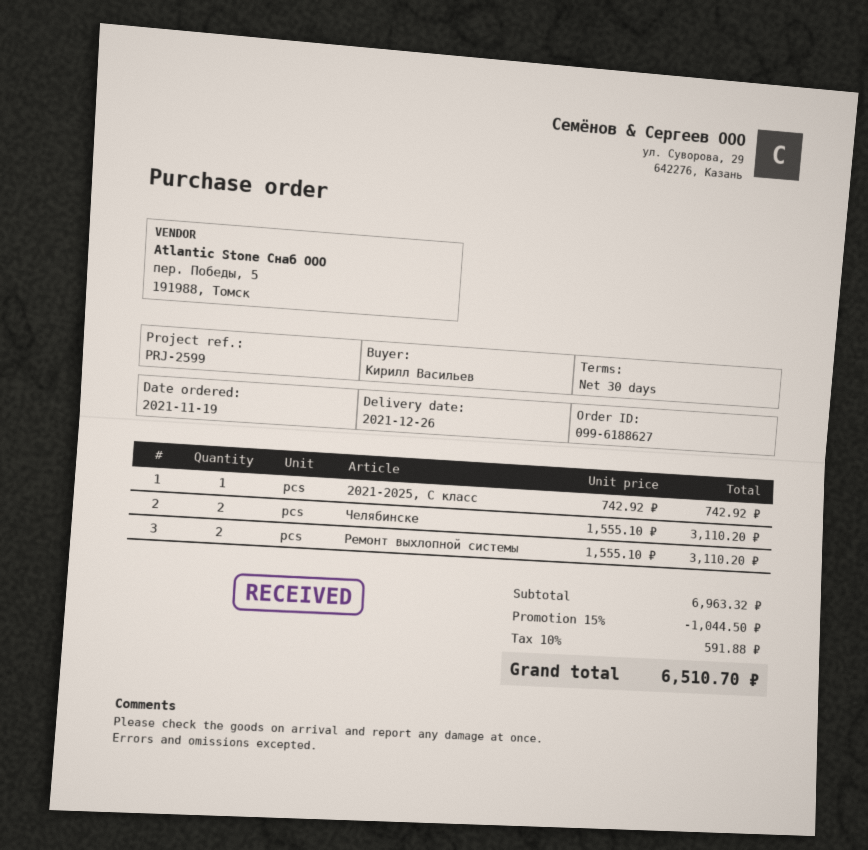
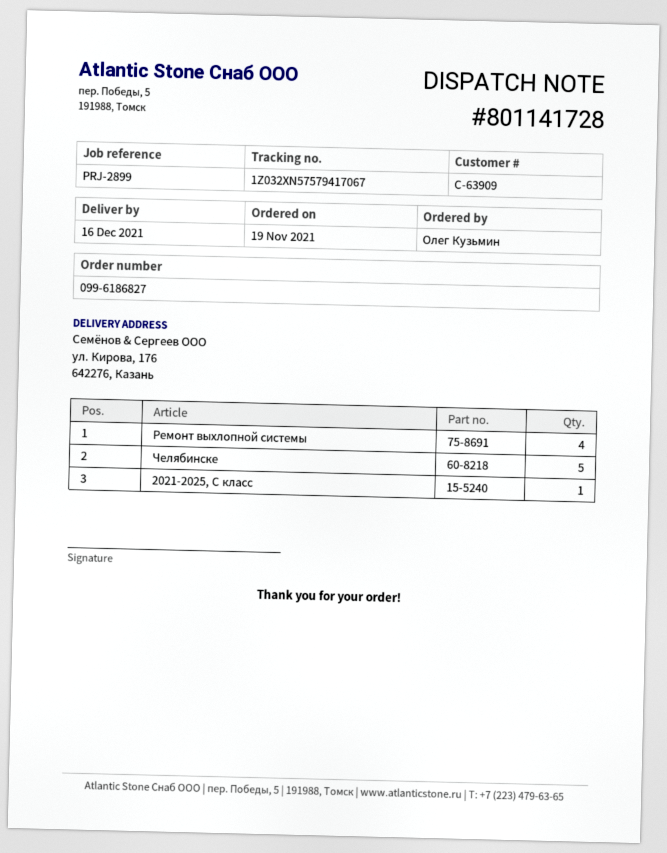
order number: 099-6188627 -> 099-6186827
delivery date: 2021-12-26 -> 2021-12-16
reference: PRJ-2599 -> PRJ-2899
ordered by: Кирилл Васильев -> Олег Кузьмин
Челябинске: 2 -> 5
Ремонт выхлопной системы: 2 -> 4

